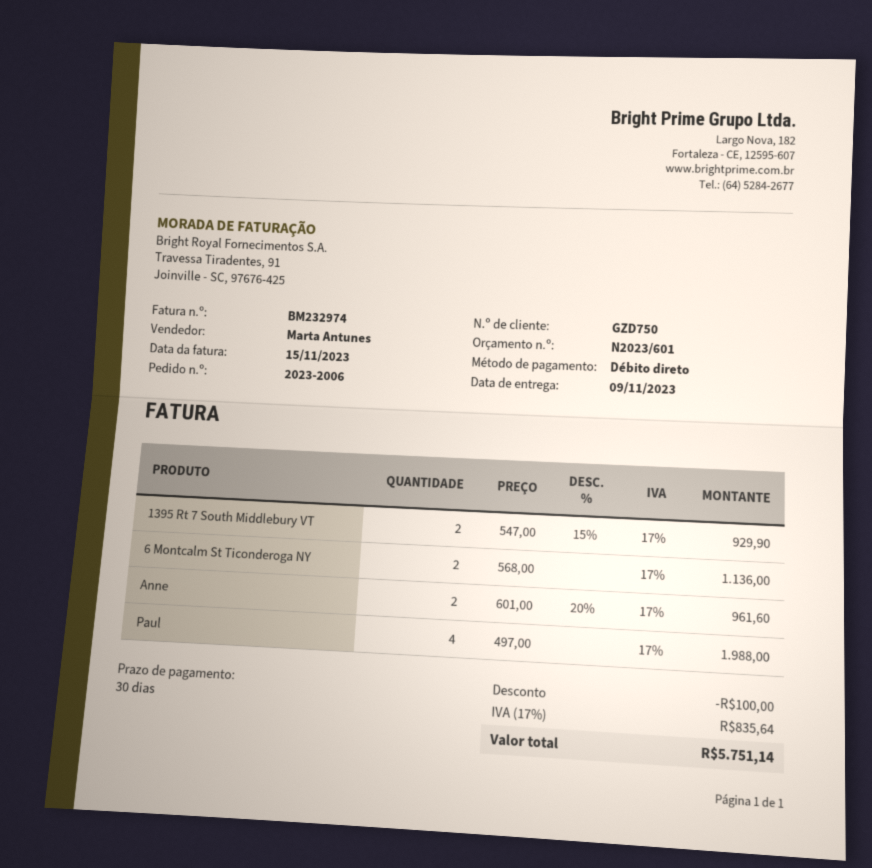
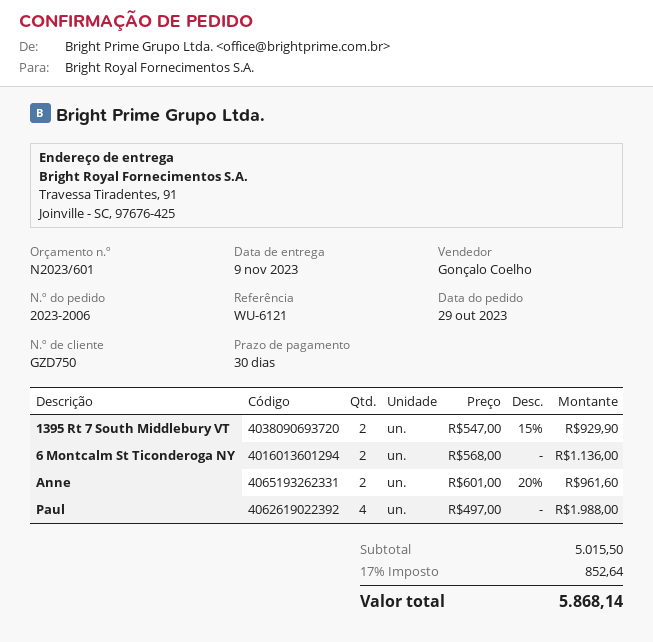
sales rep: Marta Antunes -> Gonçalo Coelho
discount: 100.00 -> none
tax: 17% = 835.64 -> 17% = 852.64
total: 5751.14 -> 5868.14

